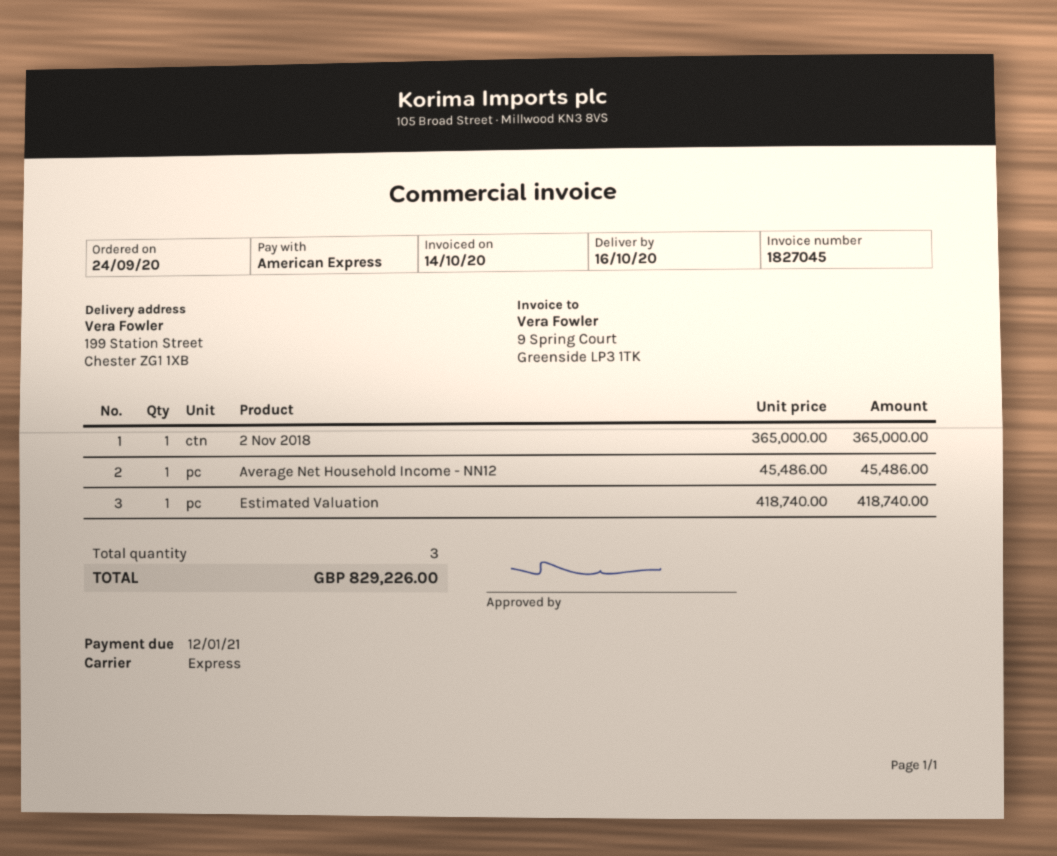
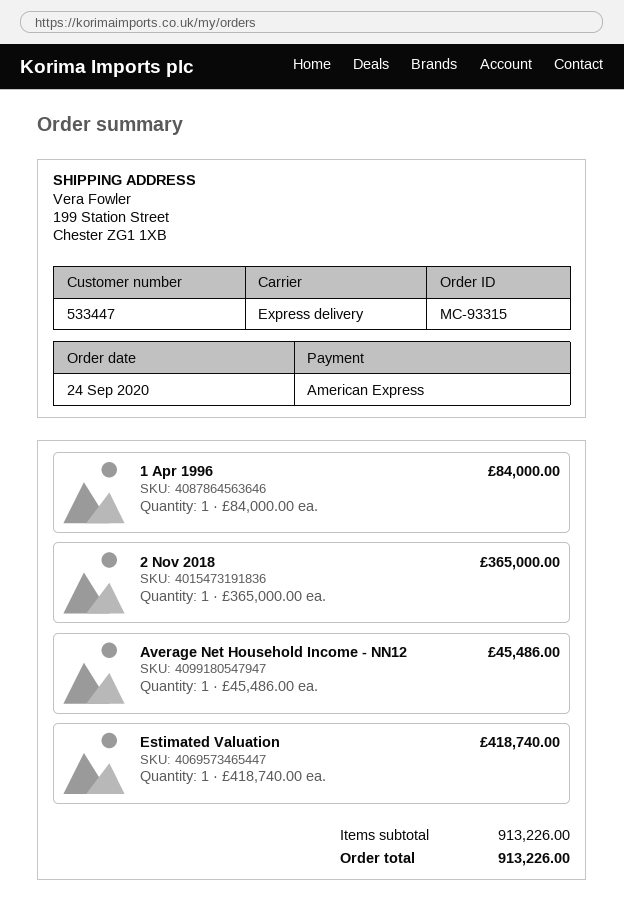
1 Apr 1996: none -> 1 x 84000.00 = 84000.00
total: 829226.00 -> 913226.00

